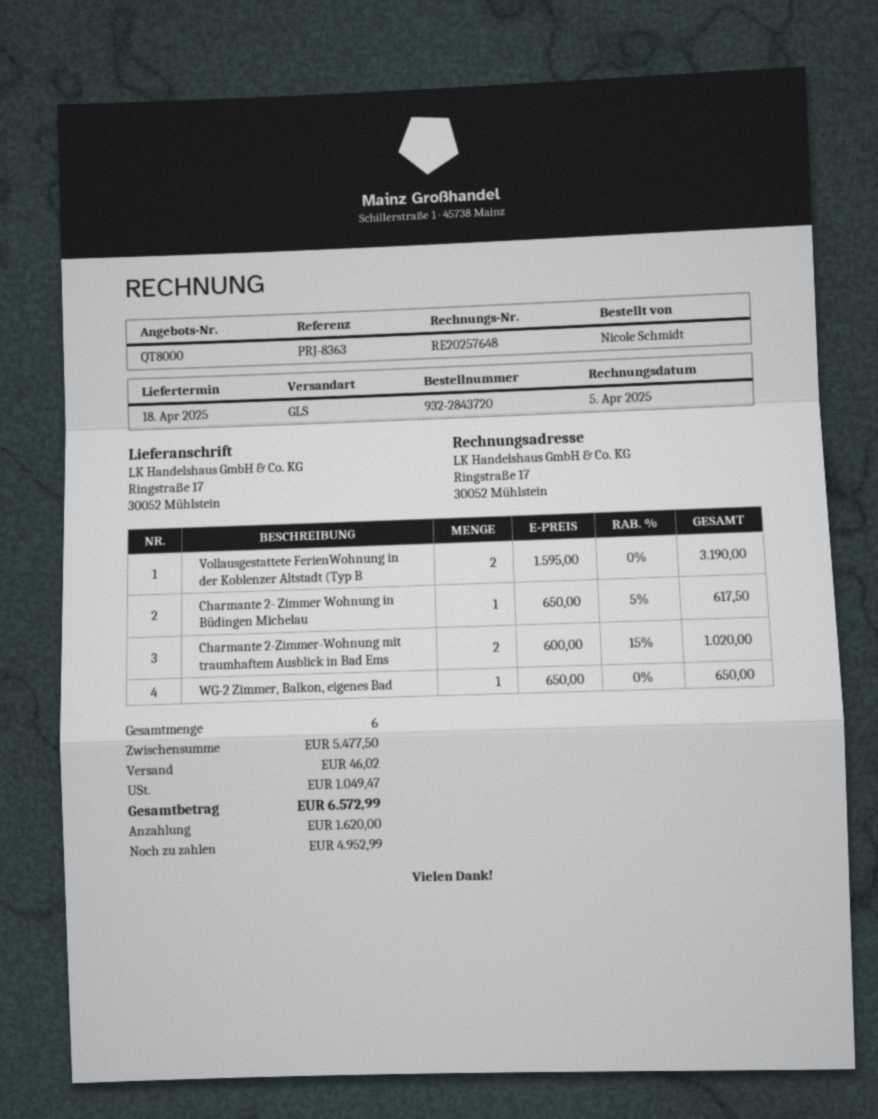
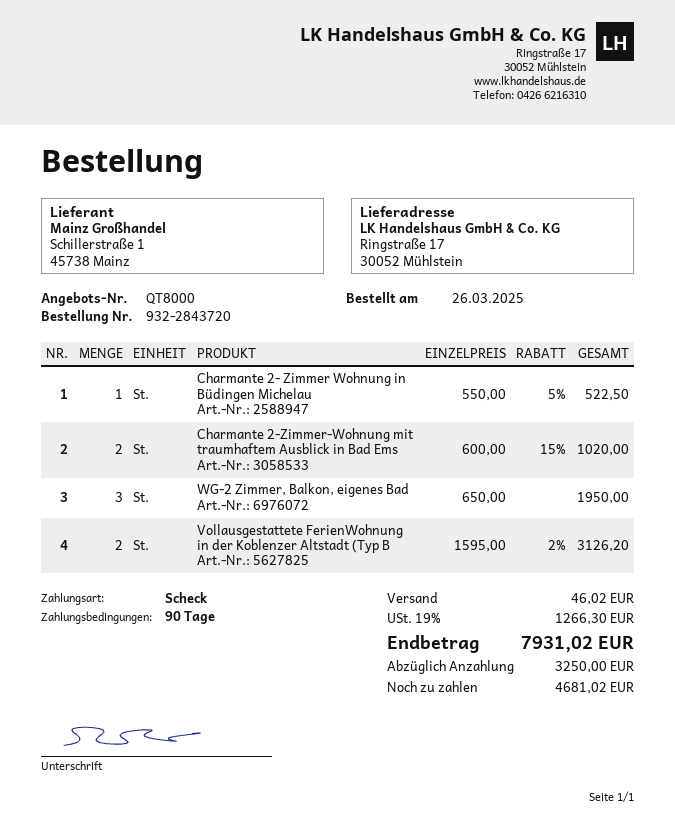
Vollausgestattete FerienWohnung in der Koblenzer Altstadt (Typ B: 2 x 1595.00 = 3190.00 -> 2 x 1595.00 - 2% = 3126.20
Charmante 2- Zimmer Wohnung in Büdingen Michelau: 1 x 650.00 - 5% = 617.50 -> 1 x 550.00 - 5% = 522.50
WG-2 Zimmer, Balkon, eigenes Bad: 1 x 650.00 = 650.00 -> 3 x 650.00 = 1950.00
tax: 1049.47 -> 1266.30
total: 6572.99 -> 7931.02
deposit: 1620.00 -> 3250.00
balance: 4952.99 -> 4681.02

